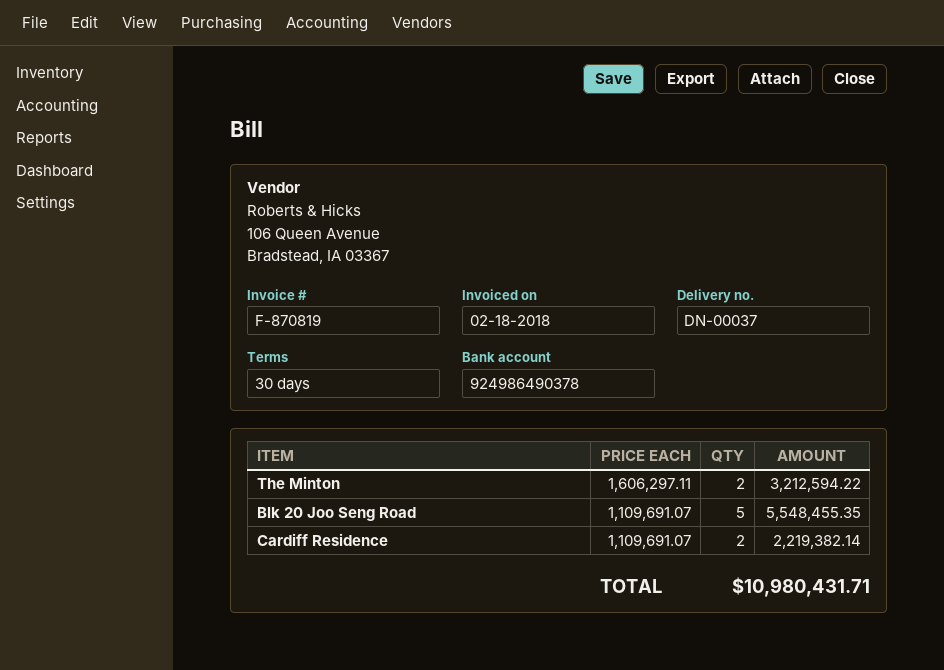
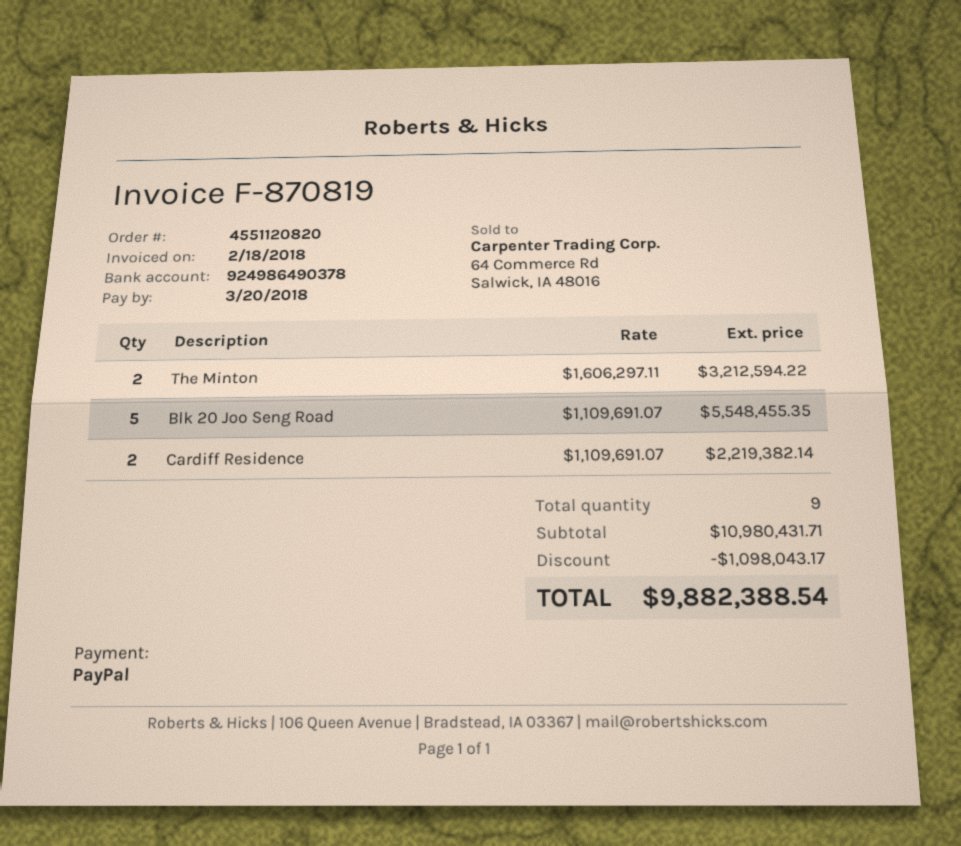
discount: none -> 1098043.17
total: 10980431.71 -> 9882388.54

